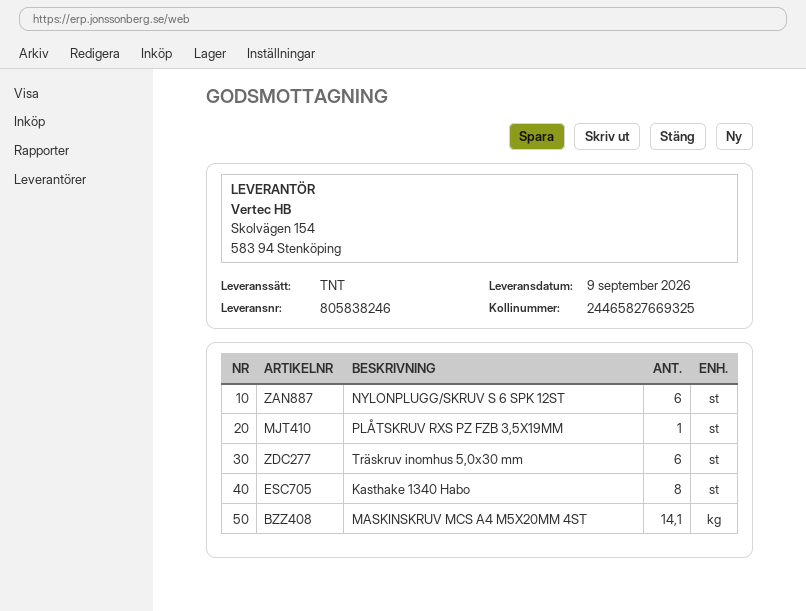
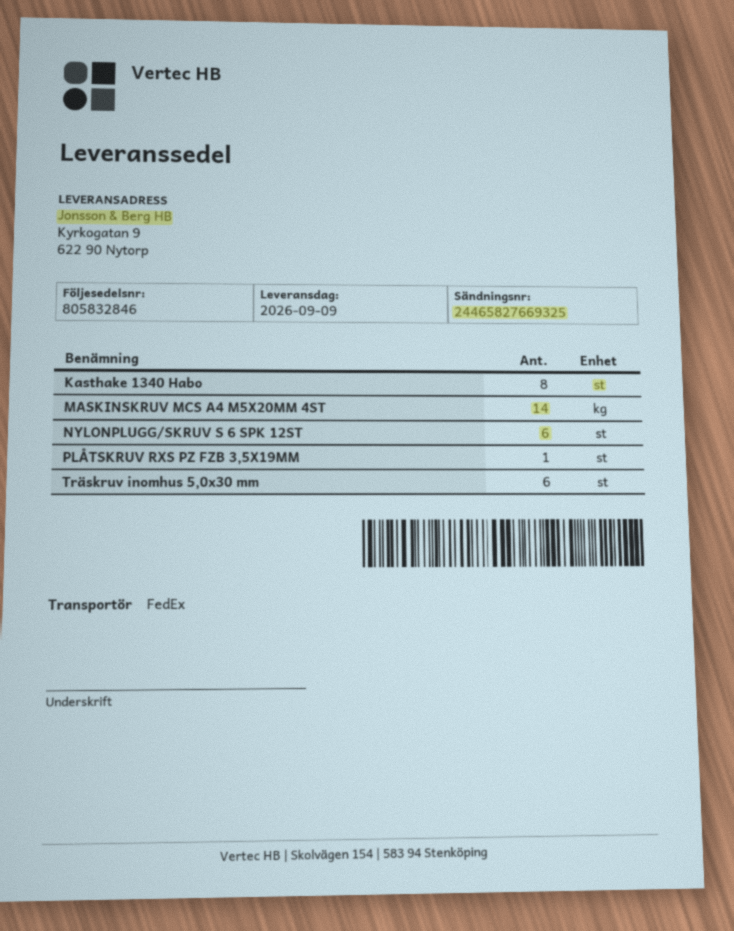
delivery note number: 805838246 -> 805832846
shipping method: TNT -> FedEx
MASKINSKRUV MCS A4 M5X20MM 4ST: 14.1 -> 14

